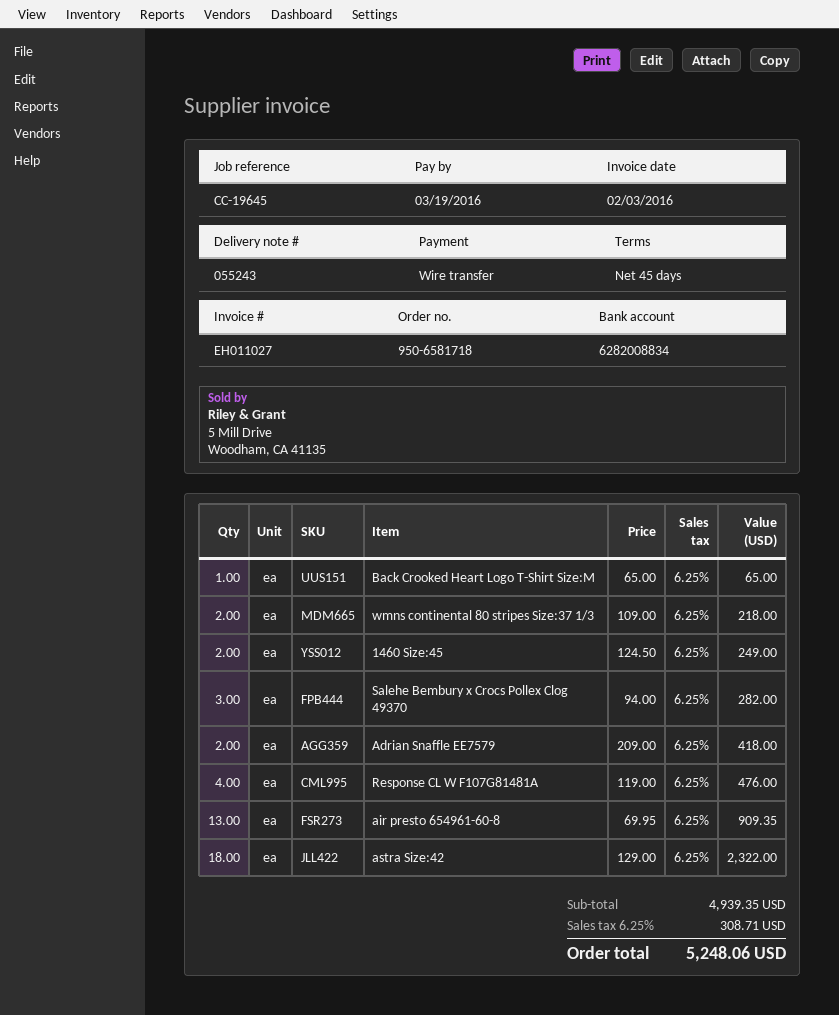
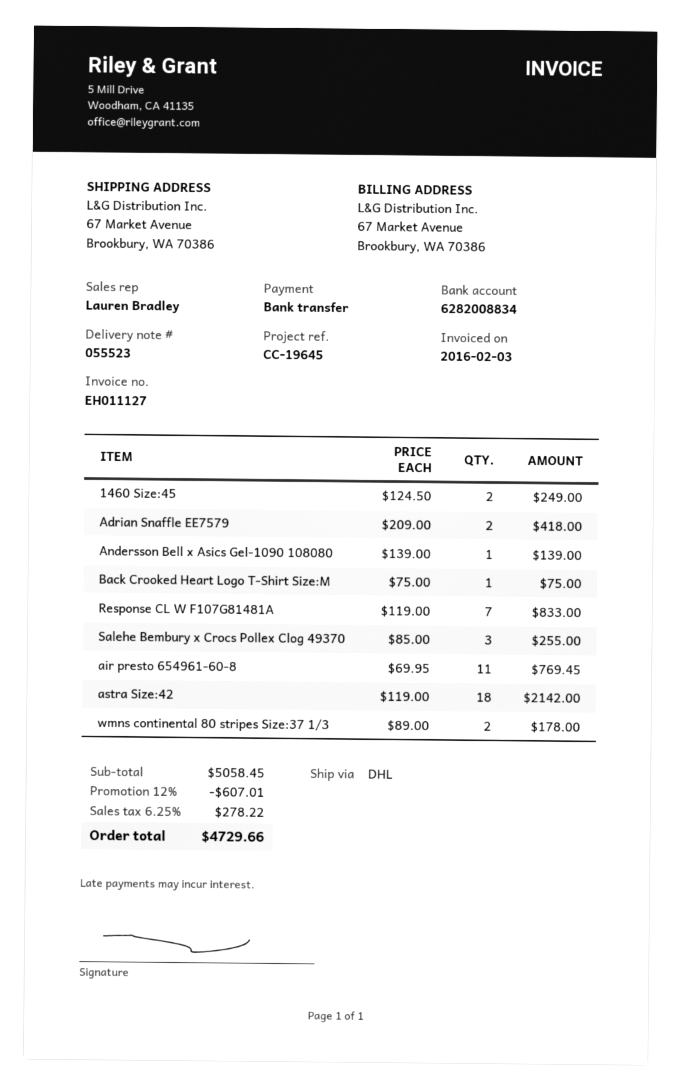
delivery note number: 055243 -> 055523
invoice number: EH011027 -> EH011127
Back Crooked Heart Logo T-Shirt Size:M: 1 x 65.00 = 65.00 -> 1 x 75.00 = 75.00
wmns continental 80 stripes Size:37 1/3: 2 x 109.00 = 218.00 -> 2 x 89.00 = 178.00
Salehe Bembury x Crocs Pollex Clog 49370: 3 x 94.00 = 282.00 -> 3 x 85.00 = 255.00
Response CL W F107G81481A: 4 x 119.00 = 476.00 -> 7 x 119.00 = 833.00
air presto 654961-60-8: 13 x 69.95 = 909.35 -> 11 x 69.95 = 769.45
astra Size:42: 18 x 129.00 = 2322.00 -> 18 x 119.00 = 2142.00
Andersson Bell x Asics Gel-1090 108080: none -> 1 x 139.00 = 139.00
subtotal: 4939.35 -> 5058.45
discount: none -> 12% = 607.01
tax: 6.25% = 308.71 -> 6.25% = 278.22
total: 5248.06 -> 4729.66

